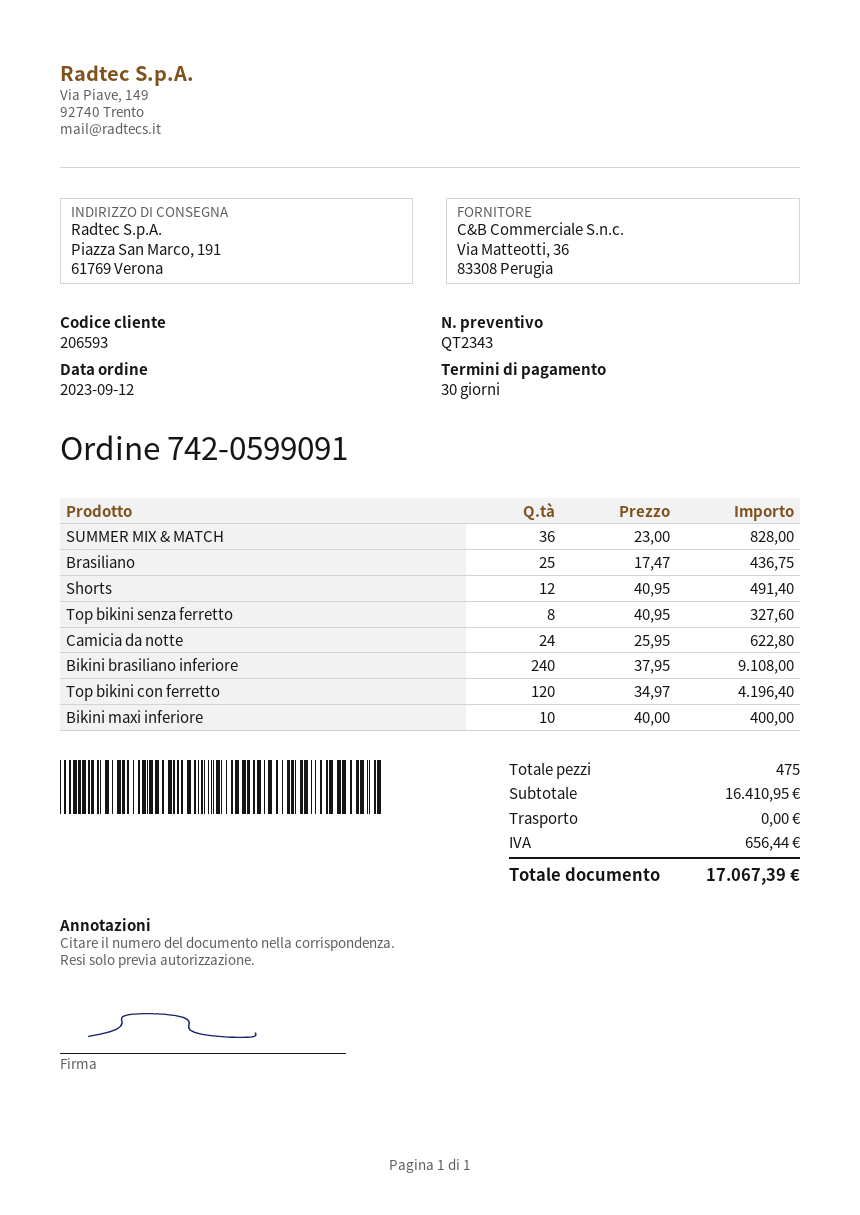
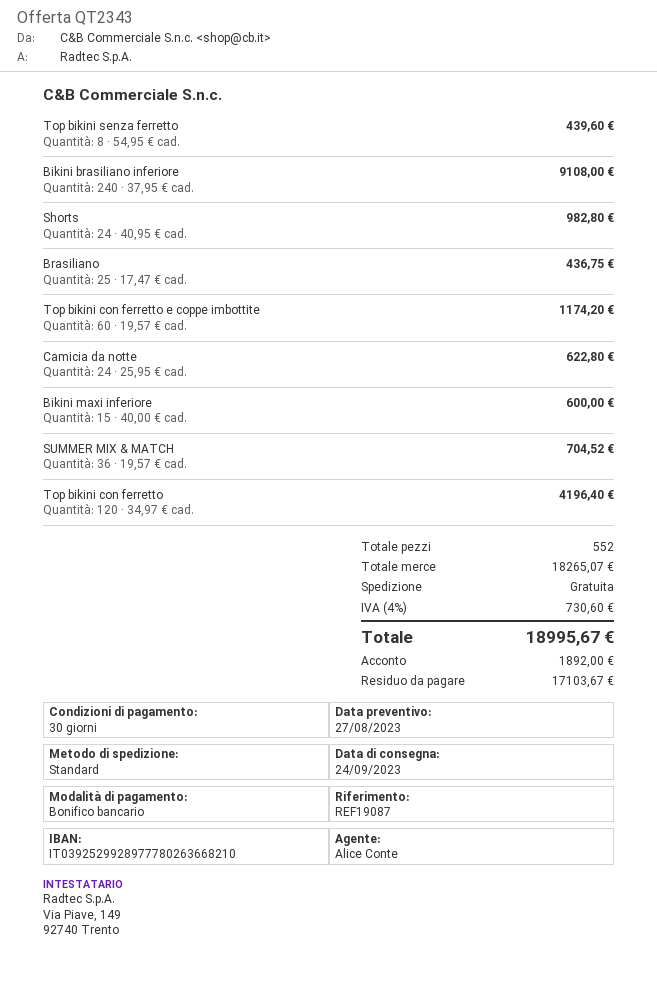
SUMMER MIX & MATCH: 36 x 23.00 = 828.00 -> 36 x 19.57 = 704.52
Shorts: 12 x 40.95 = 491.40 -> 24 x 40.95 = 982.80
Top bikini senza ferretto: 8 x 40.95 = 327.60 -> 8 x 54.95 = 439.60
Bikini maxi inferiore: 10 x 40.00 = 400.00 -> 15 x 40.00 = 600.00
Top bikini con ferretto e coppe imbottite: none -> 60 x 19.57 = 1174.20
total quantity: 475 -> 552
subtotal: 16410.95 -> 18265.07
tax: 656.44 -> 730.60
total: 17067.39 -> 18995.67

